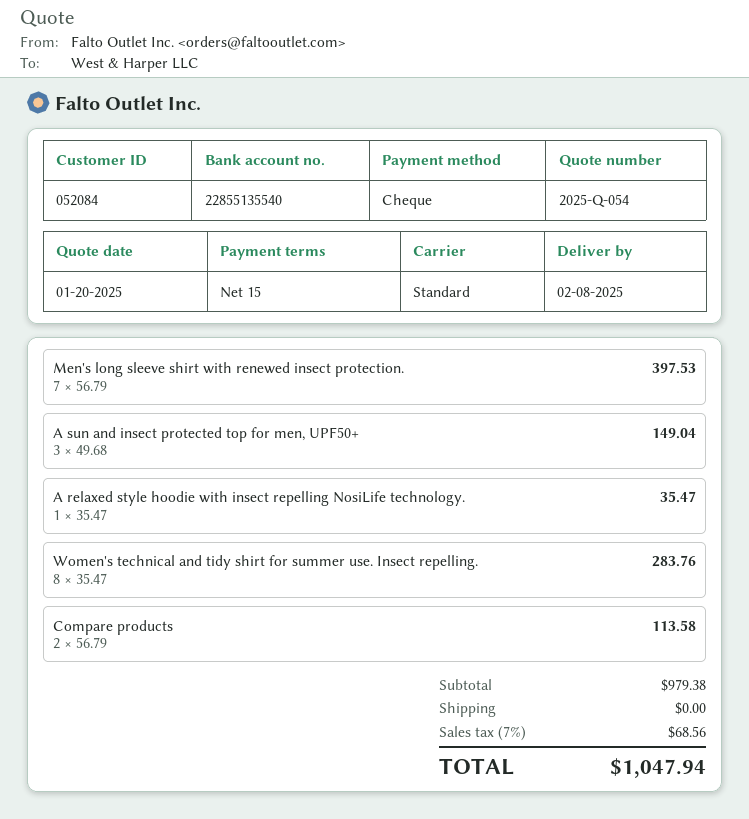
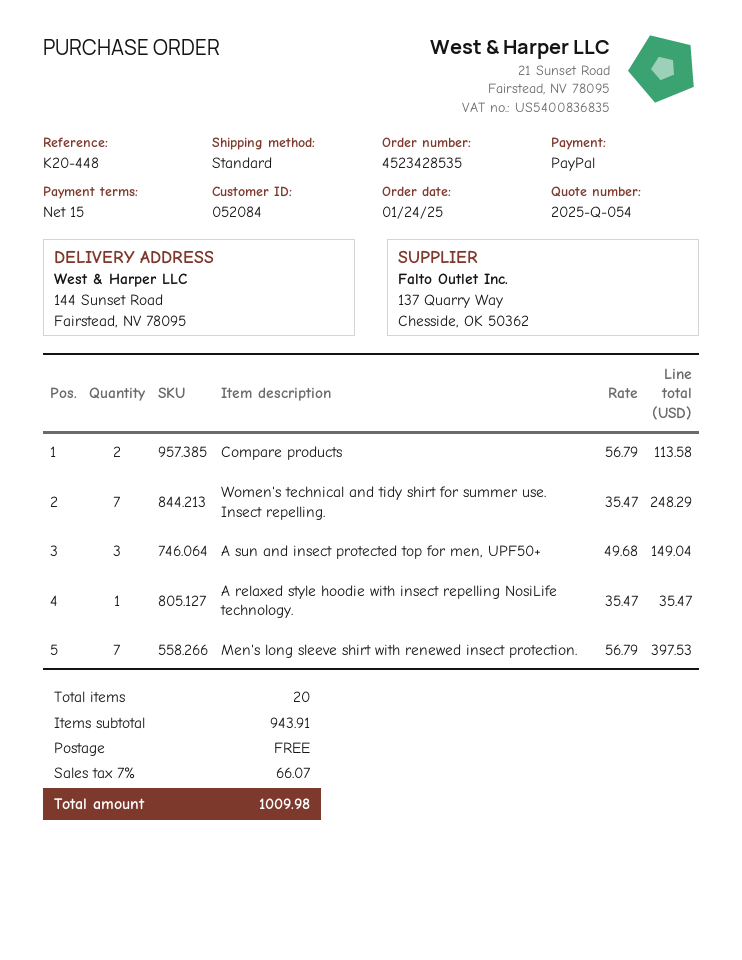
payment method: cheque -> PayPal
Women's technical and tidy shirt for summer use. Insect repelling.: 8 x 35.47 = 283.76 -> 7 x 35.47 = 248.29
subtotal: 979.38 -> 943.91
tax: 7% = 68.56 -> 7% = 66.07
total: 1047.94 -> 1009.98

